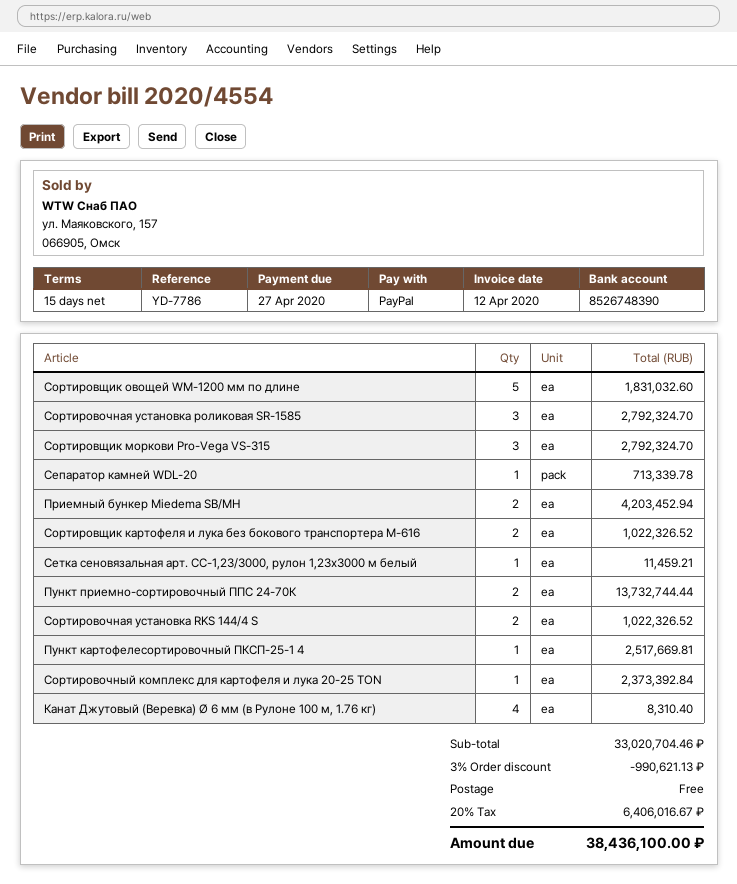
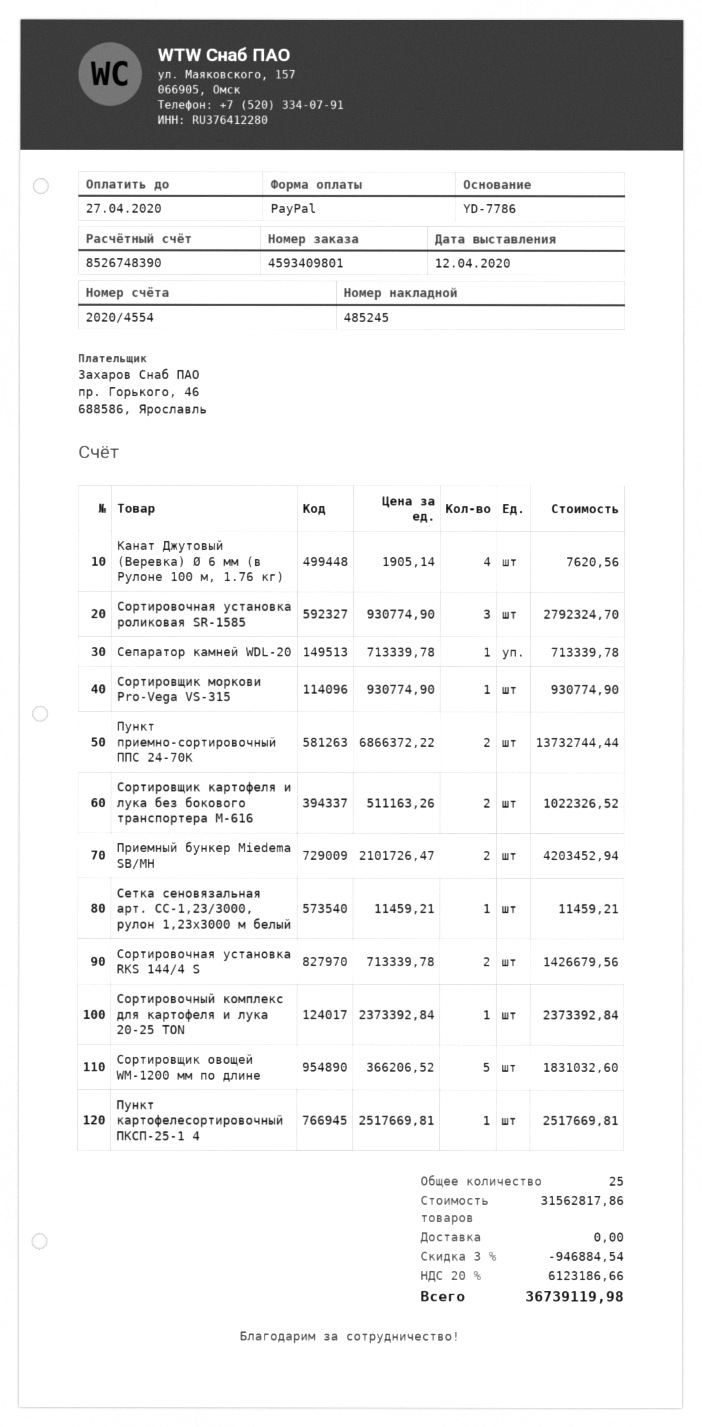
Сортировщик моркови Pro-Vega VS-315: 3 for 2792324.70 -> 1 for 930774.90
Сортировочная установка RKS 144/4 S: 2 for 1022326.52 -> 2 for 1426679.56
Канат Джутовый (Веревка) Ø 6 мм (в Рулоне 100 м, 1.76 кг): 4 for 8310.40 -> 4 for 7620.56
subtotal: 33020704.46 -> 31562817.86
discount: 3% = 990621.13 -> 3% = 946884.54
tax: 20% = 6406016.67 -> 20% = 6123186.66
total: 38436100.00 -> 36739119.98

